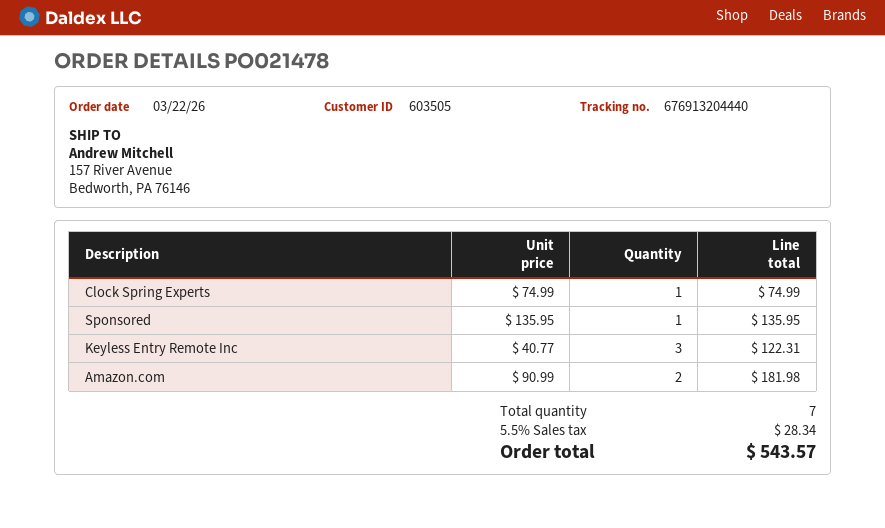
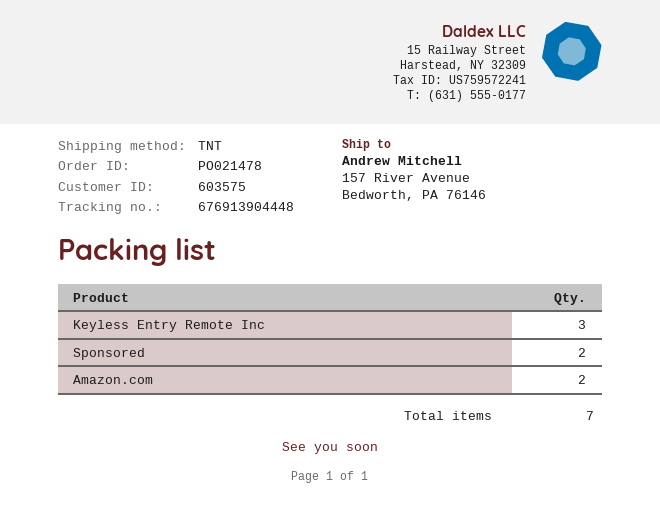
customer number: 603505 -> 603575
tracking number: 676913204440 -> 676913904448
Clock Spring Experts: 1 -> none
Sponsored: 1 -> 2

